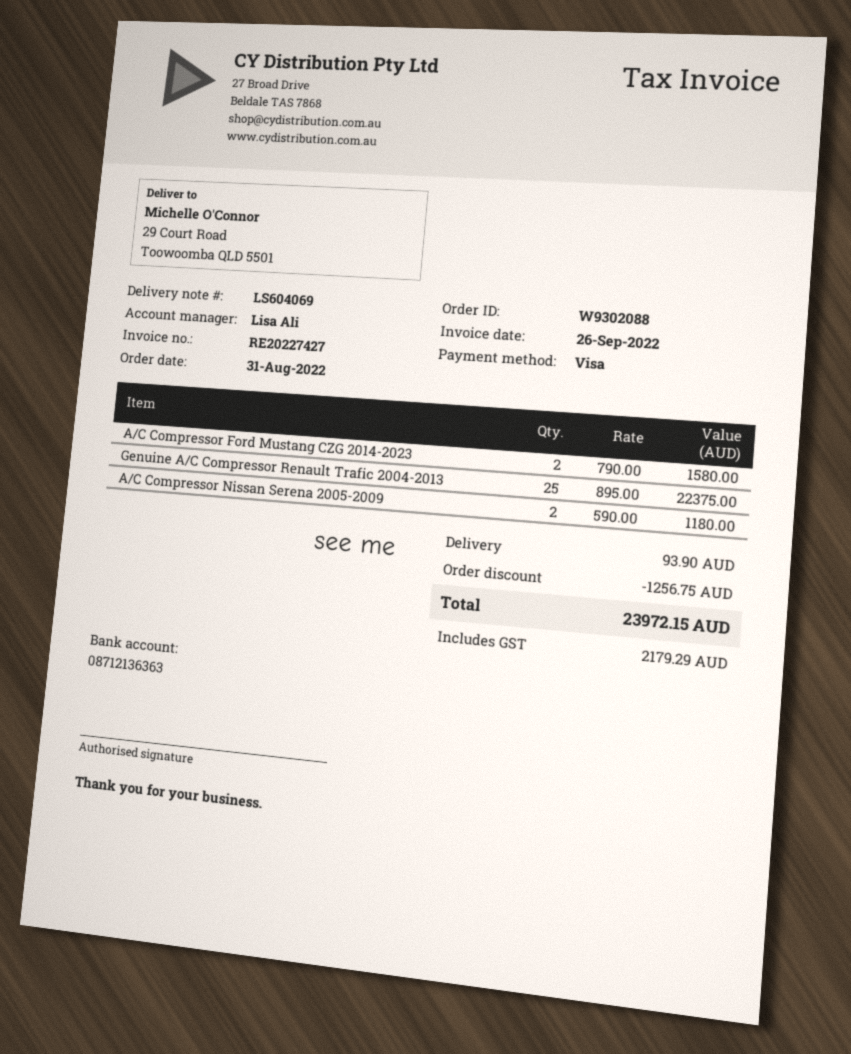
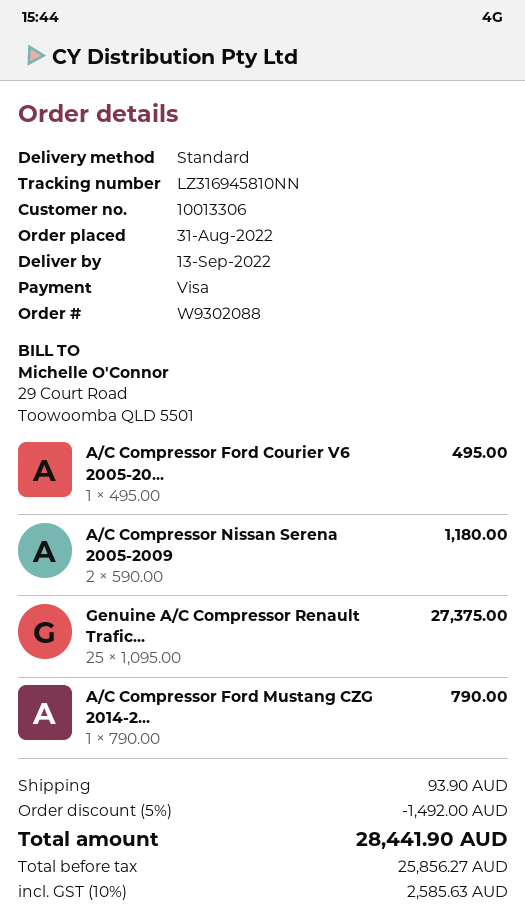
A/C Compressor Ford Mustang CZG 2014-2023: 2 x 790.00 = 1580.00 -> 1 x 790.00 = 790.00
Genuine A/C Compressor Renault Trafic 2004-2013: 25 x 895.00 = 22375.00 -> 25 x 1095.00 = 27375.00
A/C Compressor Ford Courier V6 2005-20...: none -> 1 x 495.00 = 495.00
discount: 1256.75 -> 1492.00
tax: 2179.29 -> 2585.63
total: 23972.15 -> 28441.90

